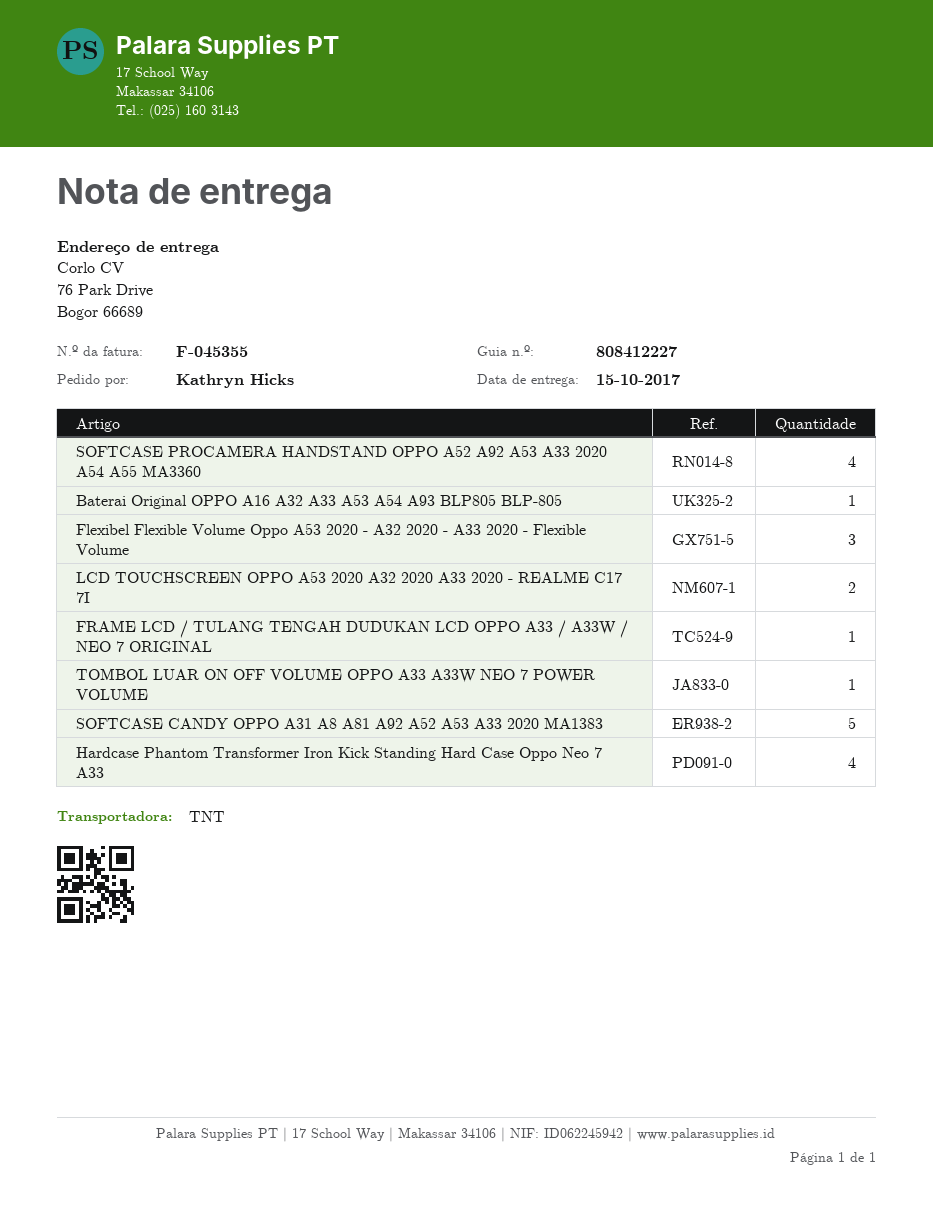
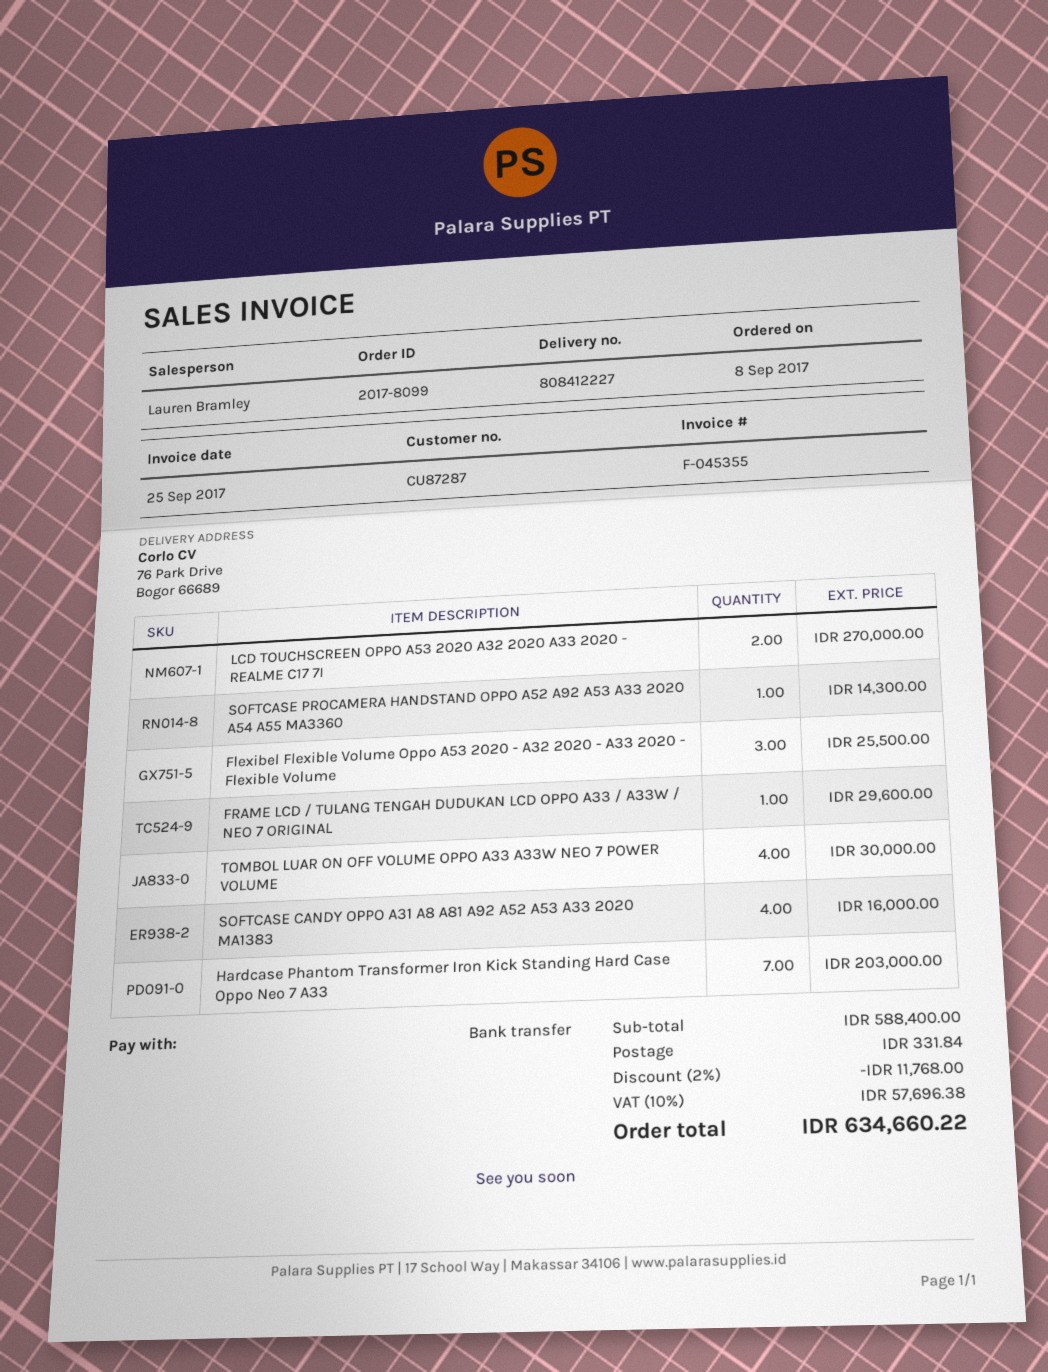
SOFTCASE PROCAMERA HANDSTAND OPPO A52 A92 A53 A33 2020 A54 A55 MA3360: 4 -> 1
Baterai Original OPPO A16 A32 A33 A53 A54 A93 BLP805 BLP-805: 1 -> none
TOMBOL LUAR ON OFF VOLUME OPPO A33 A33W NEO 7 POWER VOLUME: 1 -> 4
SOFTCASE CANDY OPPO A31 A8 A81 A92 A52 A53 A33 2020 MA1383: 5 -> 4
Hardcase Phantom Transformer Iron Kick Standing Hard Case Oppo Neo 7 A33: 4 -> 7

